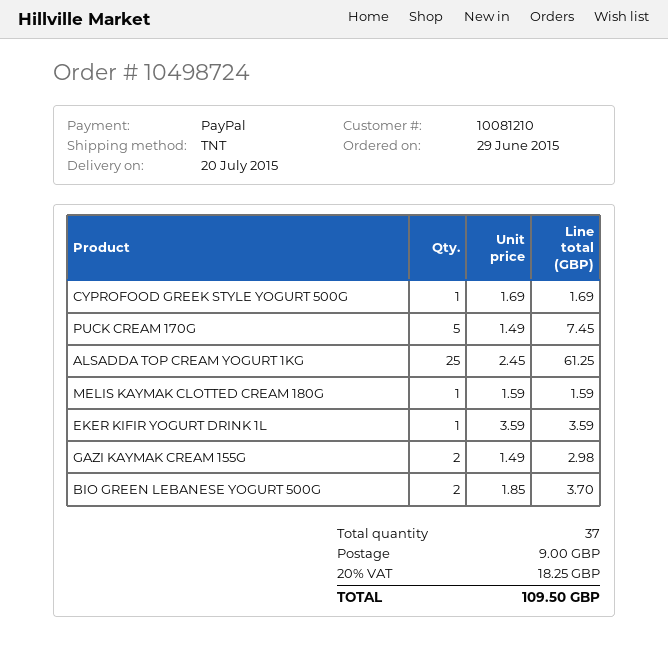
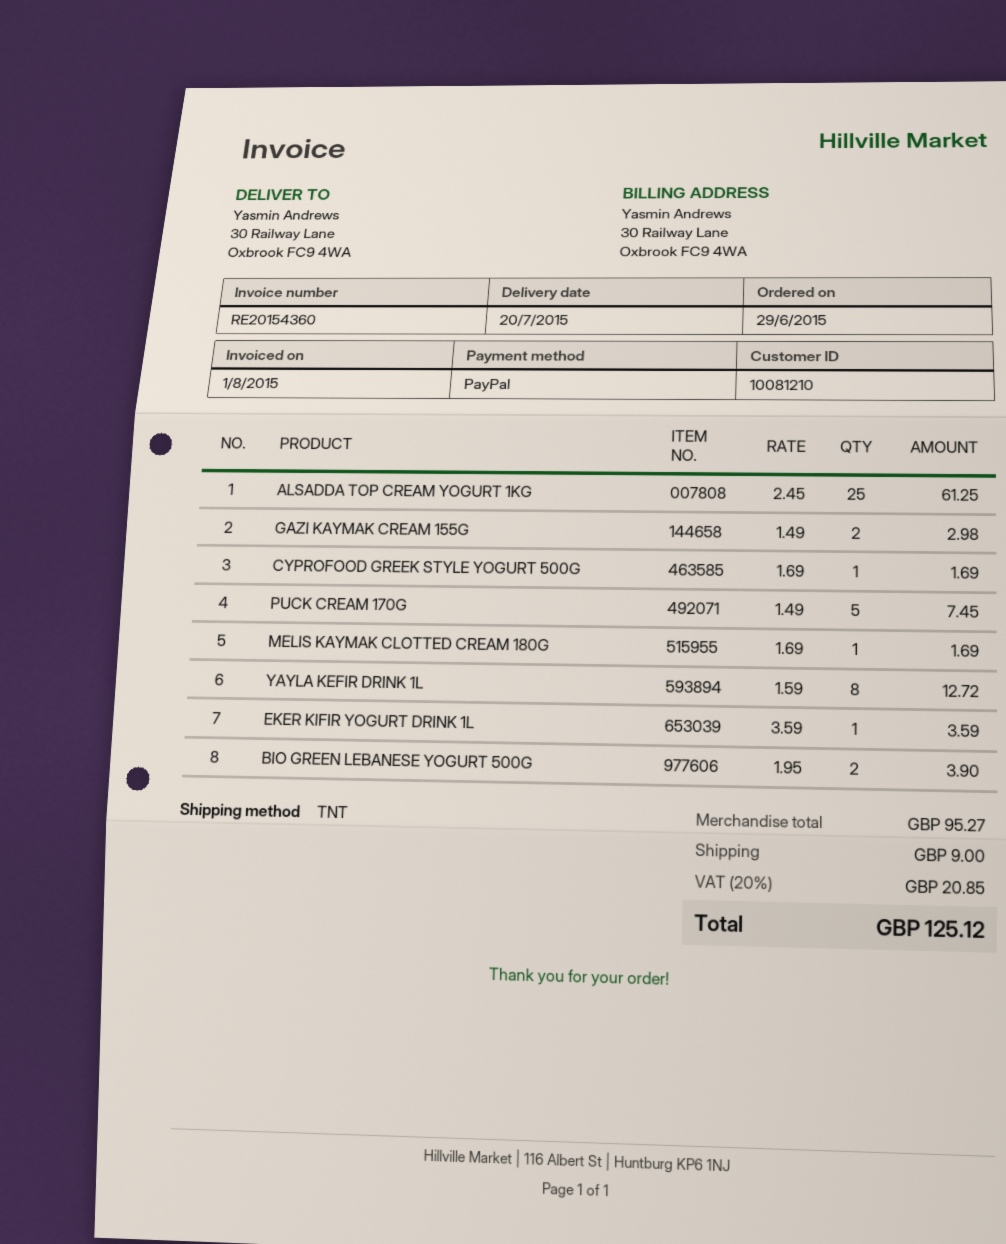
MELIS KAYMAK CLOTTED CREAM 180G: 1 x 1.59 = 1.59 -> 1 x 1.69 = 1.69
BIO GREEN LEBANESE YOGURT 500G: 2 x 1.85 = 3.70 -> 2 x 1.95 = 3.90
YAYLA KEFIR DRINK 1L: none -> 8 x 1.59 = 12.72
tax: 20% = 18.25 -> 20% = 20.85
total: 109.50 -> 125.12

